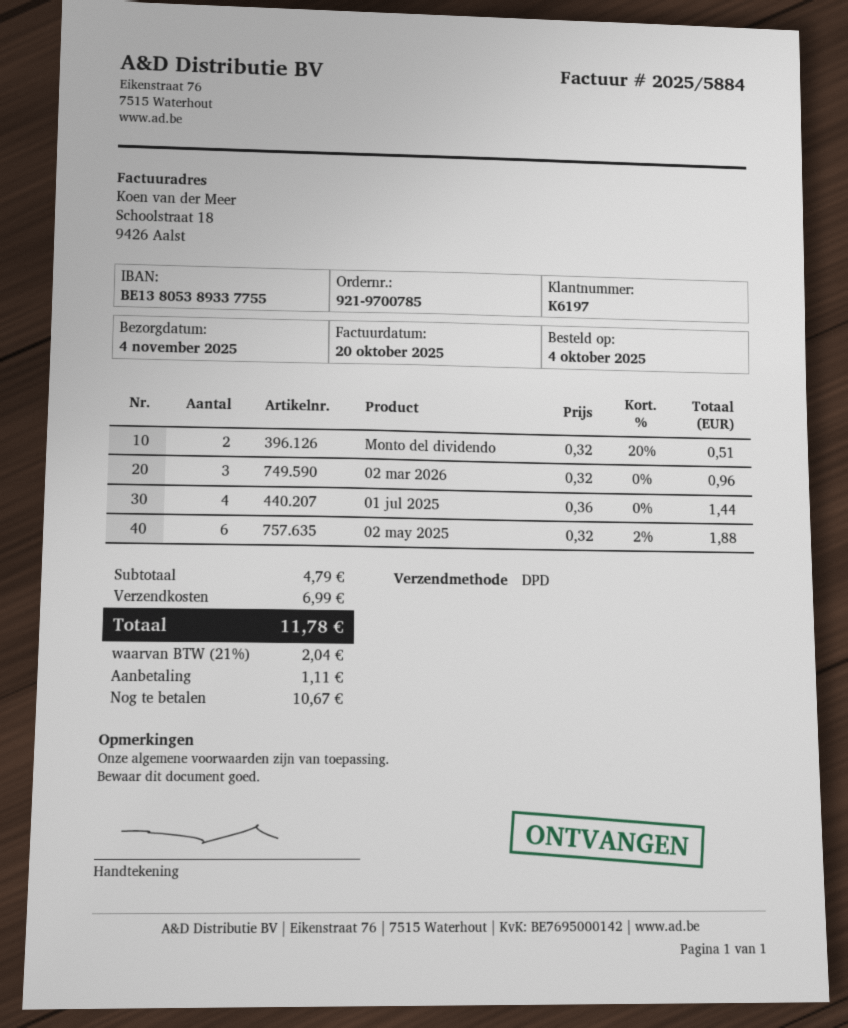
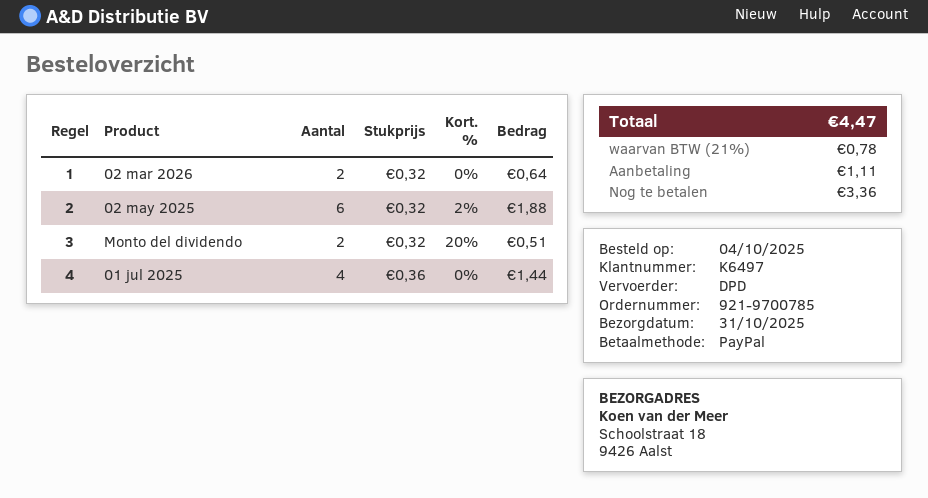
delivery date: 2025-11-04 -> 2025-10-31
customer number: K6197 -> K6497
02 mar 2026: 3 x 0.32 = 0.96 -> 2 x 0.32 = 0.64
shipping: 6.99 -> none
tax: 21% = 2.04 -> 21% = 0.78
total: 11.78 -> 4.47
balance: 10.67 -> 3.36

